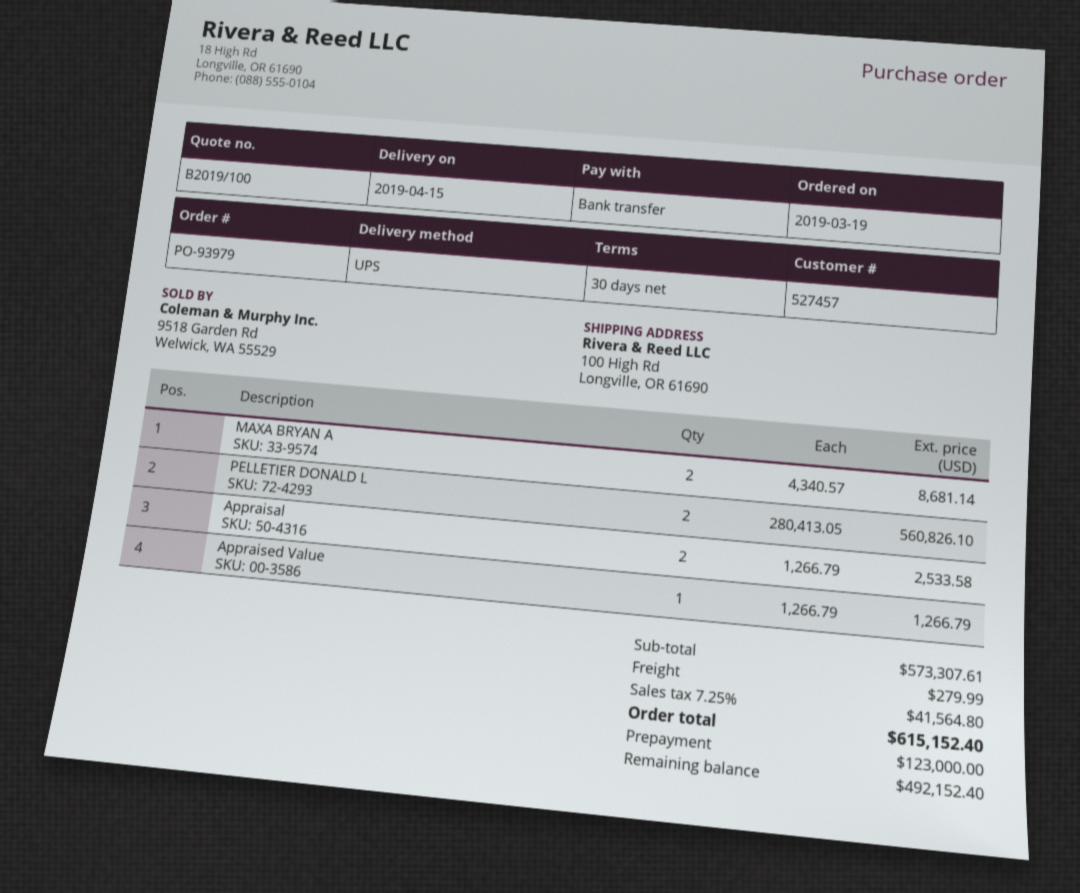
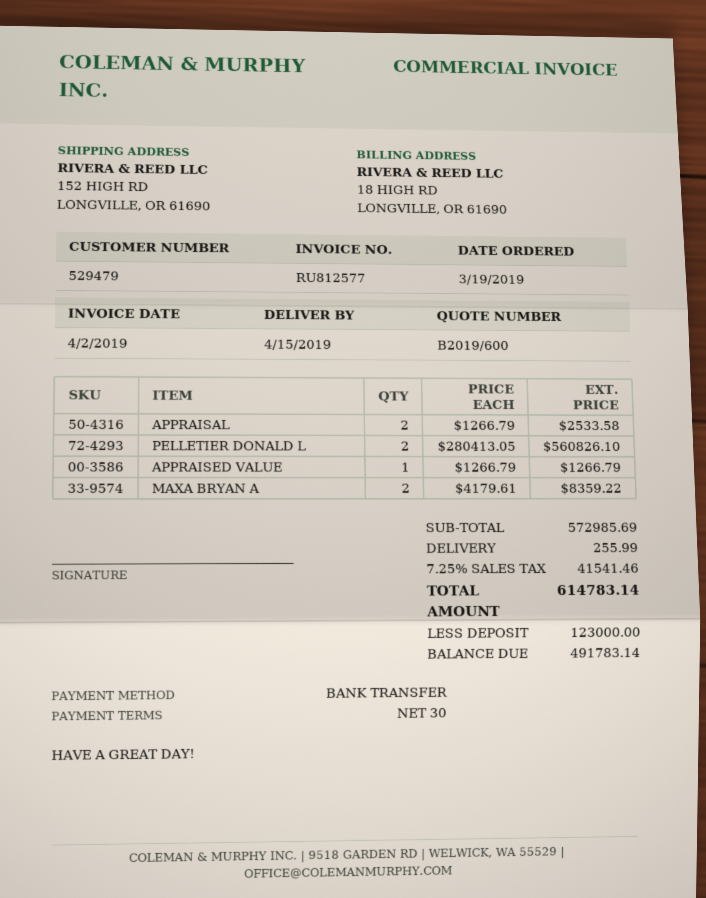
quote number: B2019/100 -> B2019/600
customer number: 527457 -> 529479
ship to: 100 High Rd, Longville, OR 61690 -> 152 HIGH RD, LONGVILLE, OR 61690
MAXA BRYAN A: 2 x 4340.57 = 8681.14 -> 2 x 4179.61 = 8359.22
subtotal: 573307.61 -> 572985.69
shipping: 279.99 -> 255.99
tax: 7.25% = 41564.80 -> 7.25% = 41541.46
total: 615152.40 -> 614783.14
balance: 492152.40 -> 491783.14

